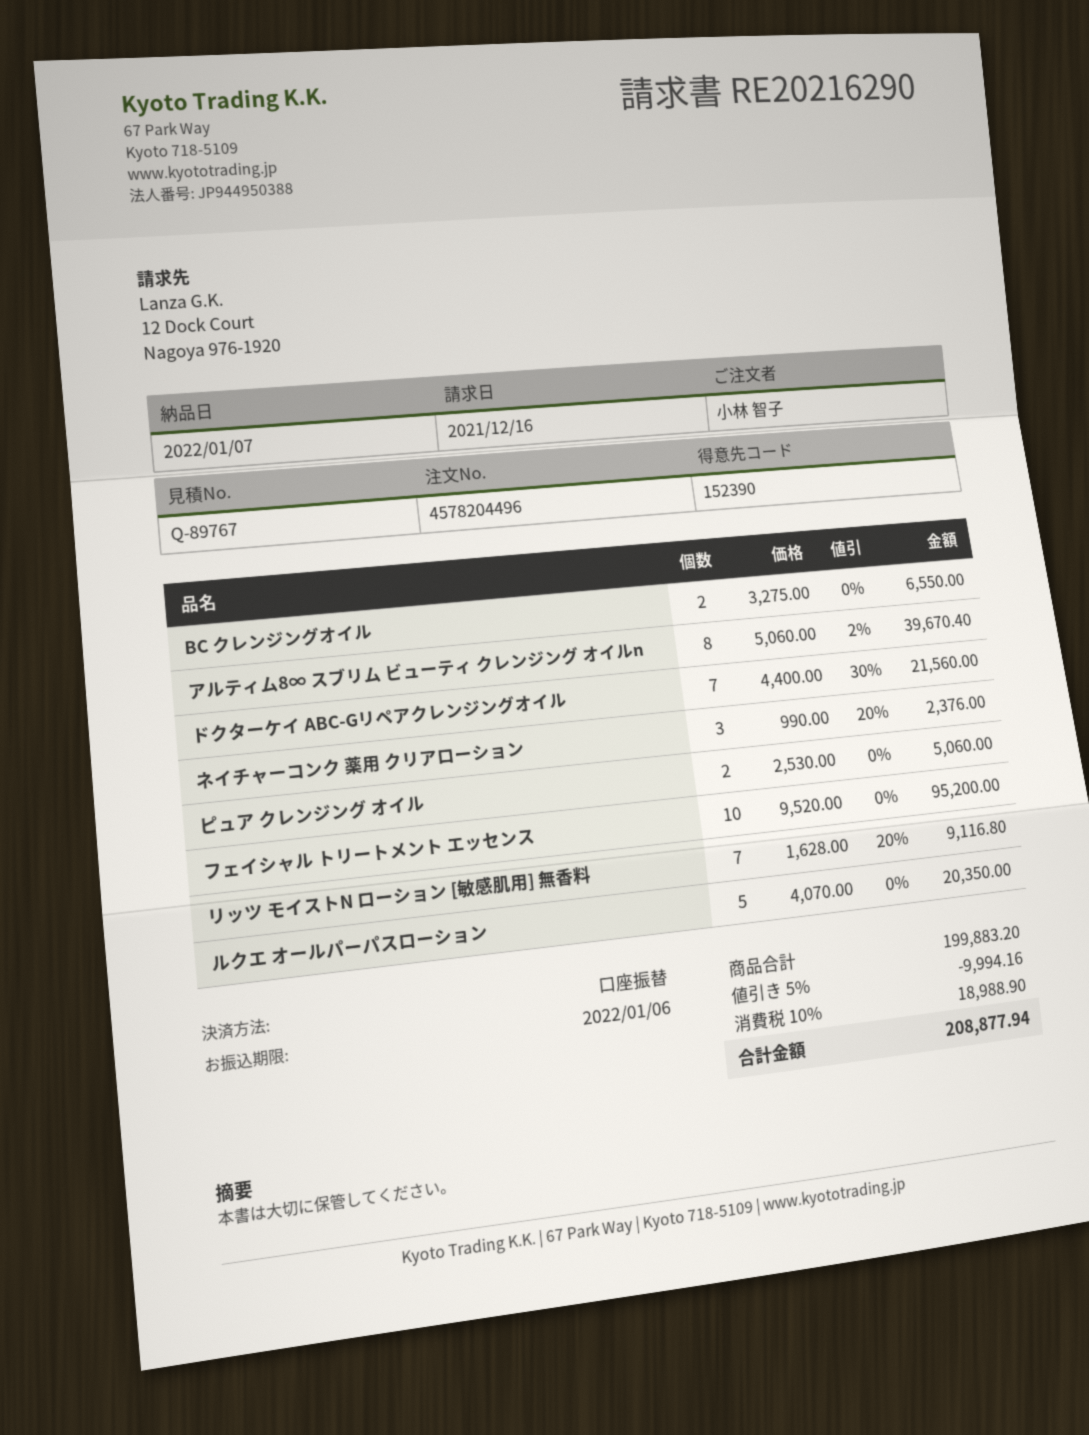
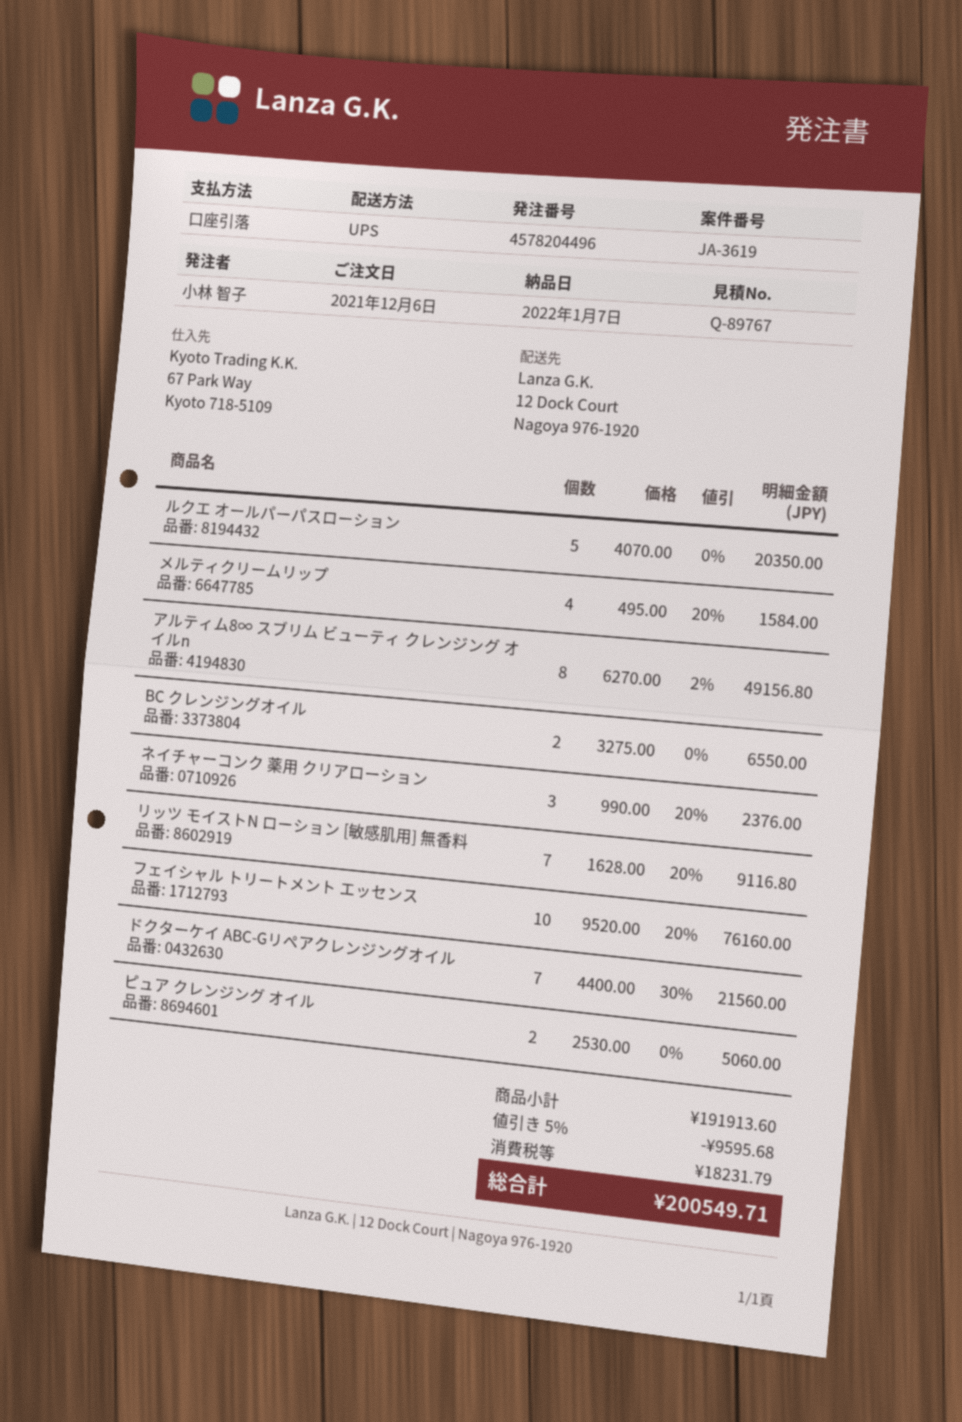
アルティム8∞ スブリム ビューティ クレンジング オイルn: 8 x 5060.00 - 2% = 39670.40 -> 8 x 6270.00 - 2% = 49156.80
フェイシャル トリートメント エッセンス: 10 x 9520.00 = 95200.00 -> 10 x 9520.00 - 20% = 76160.00
メルティクリームリップ: none -> 4 x 495.00 - 20% = 1584.00
subtotal: 199883.20 -> 191913.60
discount: 5% = 9994.16 -> 5% = 9595.68
tax: 18988.90 -> 18231.79
total: 208877.94 -> 200549.71

